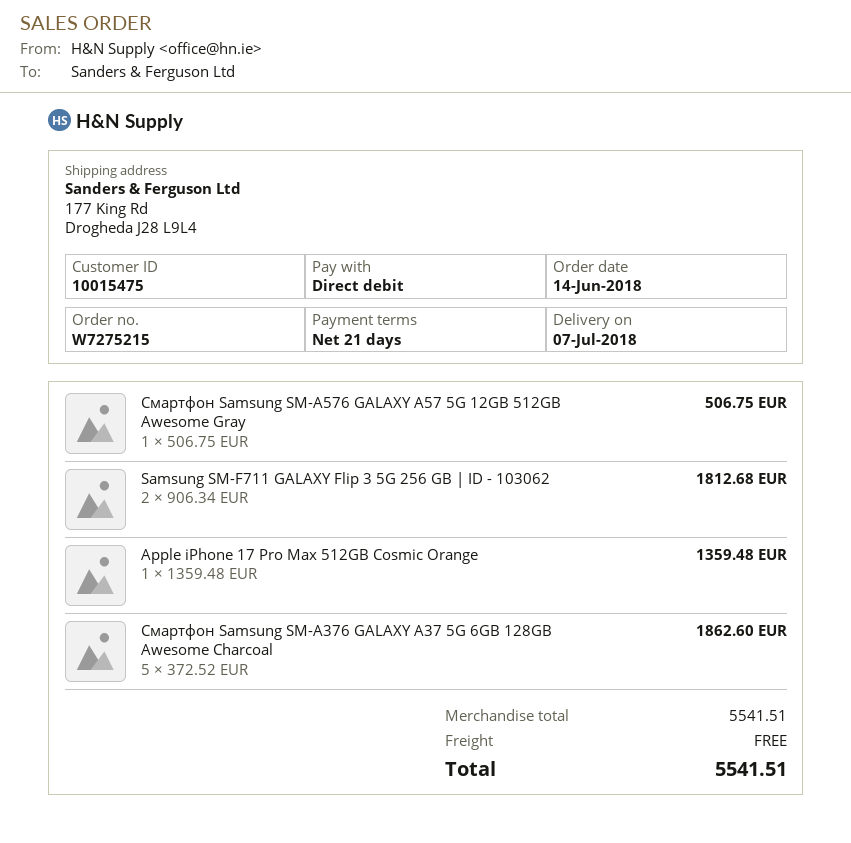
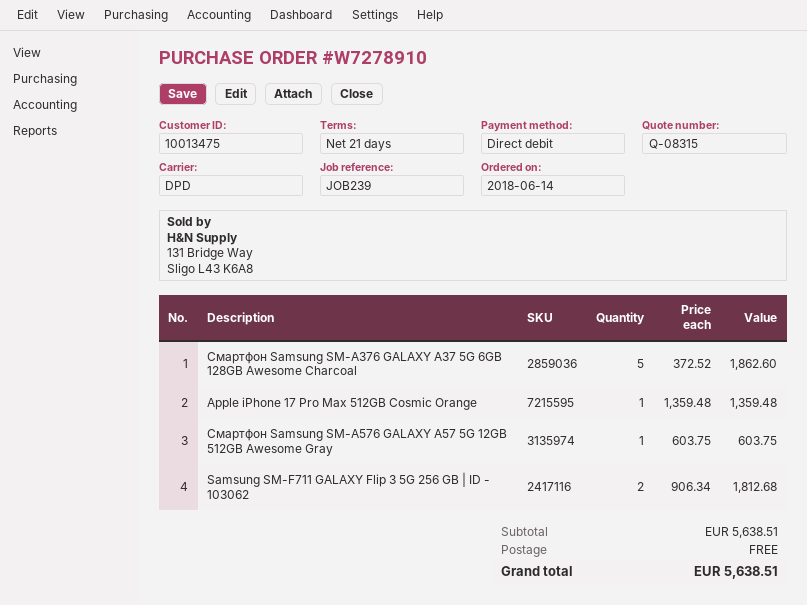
order number: W7275215 -> W7278910
customer number: 10015475 -> 10013475
Смартфон Samsung SM-A576 GALAXY A57 5G 12GB 512GB Awesome Gray: 1 x 506.75 = 506.75 -> 1 x 603.75 = 603.75
subtotal: 5541.51 -> 5638.51
total: 5541.51 -> 5638.51

